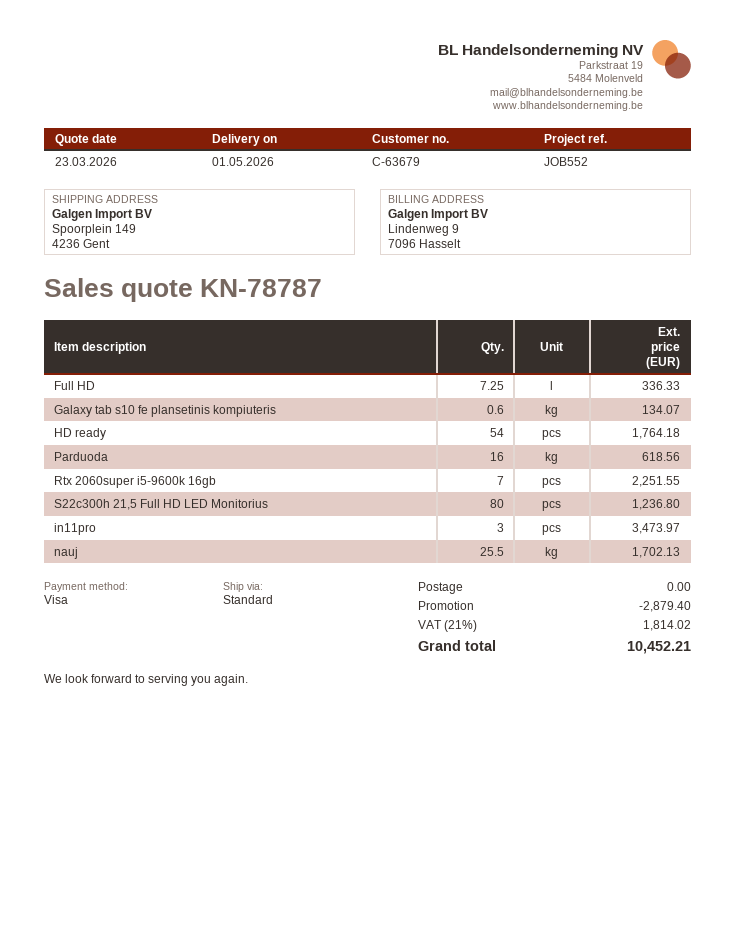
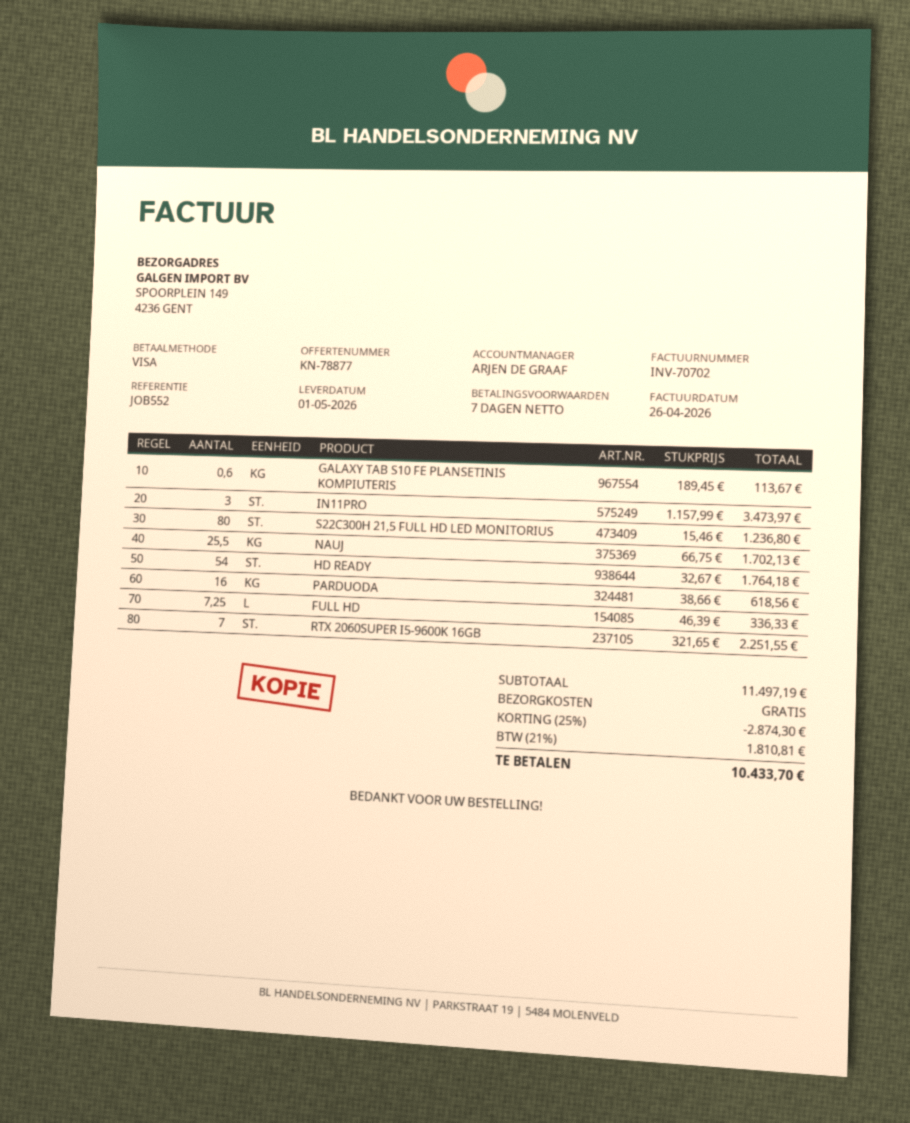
quote number: KN-78787 -> KN-78877
Galaxy tab s10 fe plansetinis kompiuteris: 0.6 for 134.07 -> 0.6 for 113.67
discount: 2879.40 -> 2874.30
tax: 21% = 1814.02 -> 21% = 1810.81
total: 10452.21 -> 10433.70

